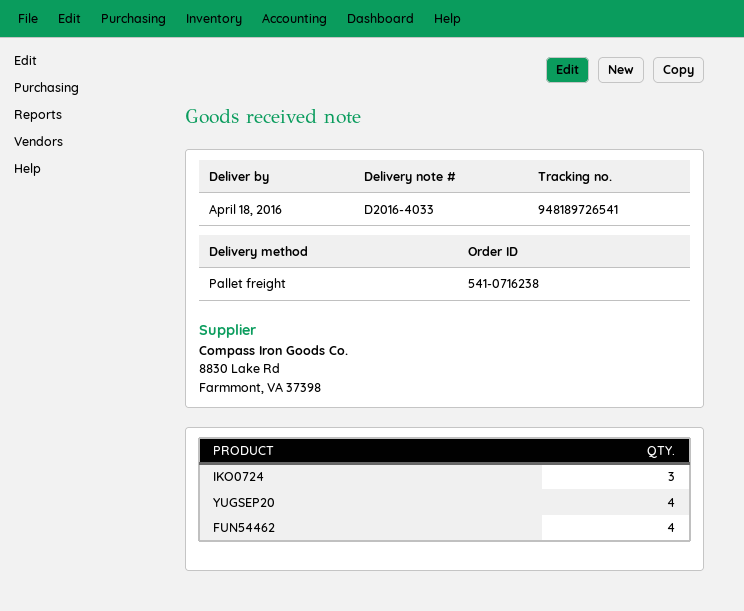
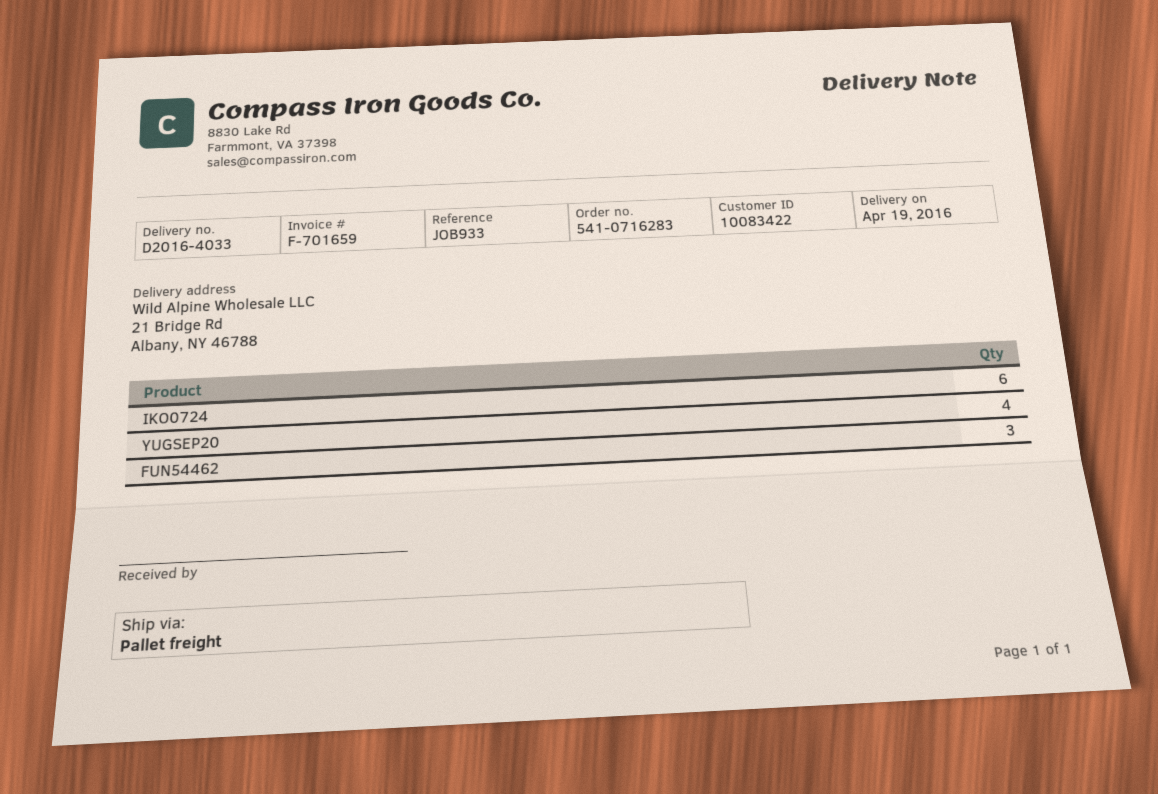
order number: 541-0716238 -> 541-0716283
delivery date: 2016-04-18 -> 2016-04-19
IKO0724: 3 -> 6
FUN54462: 4 -> 3

